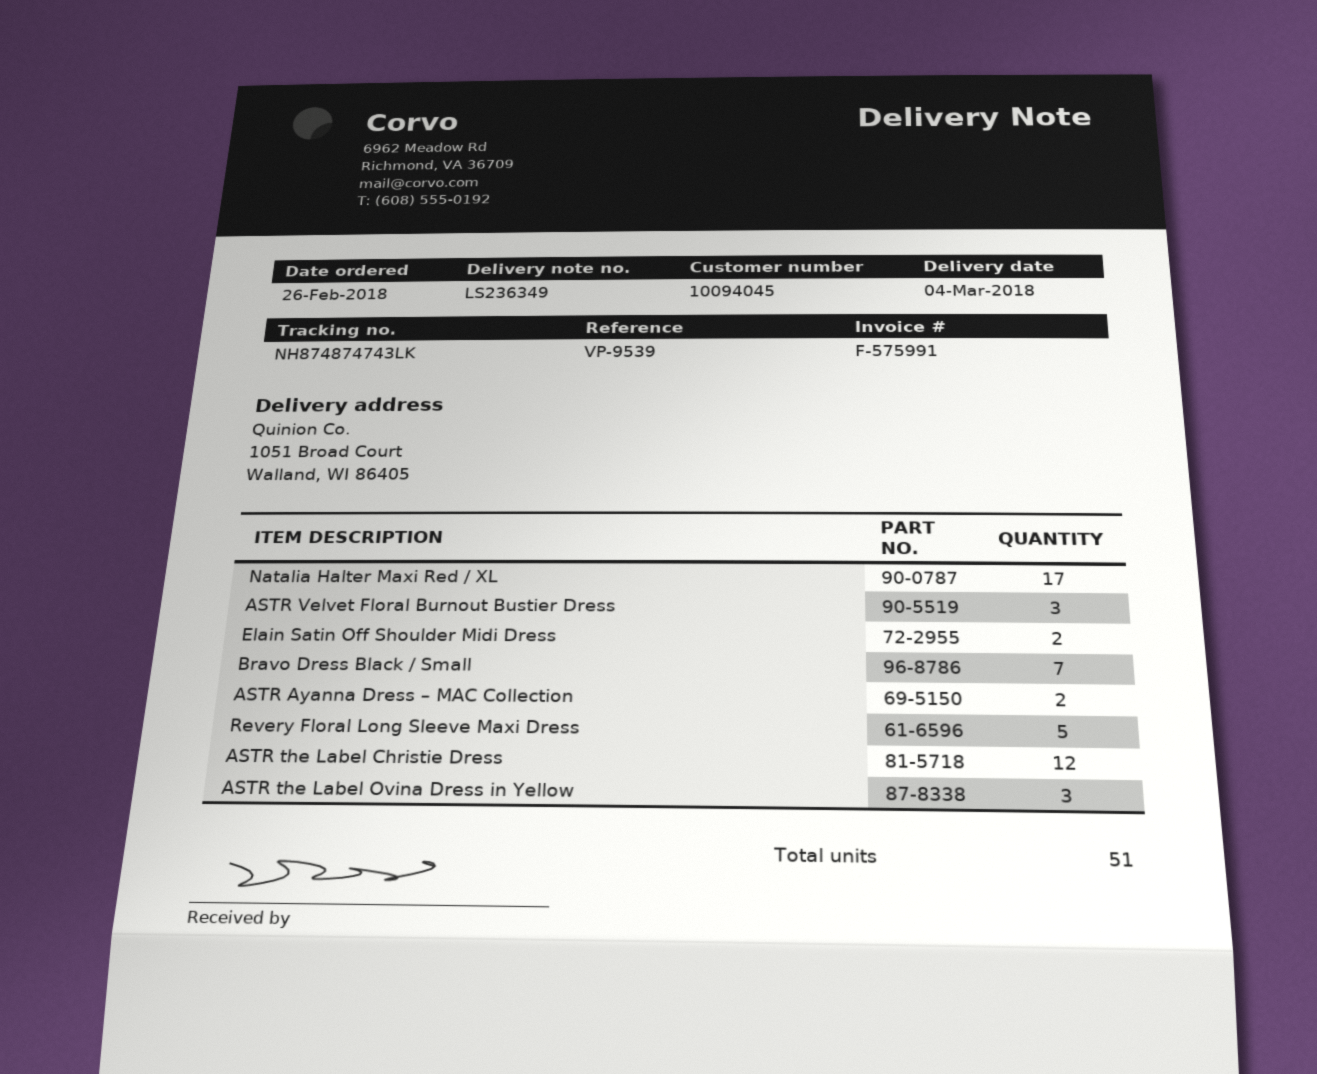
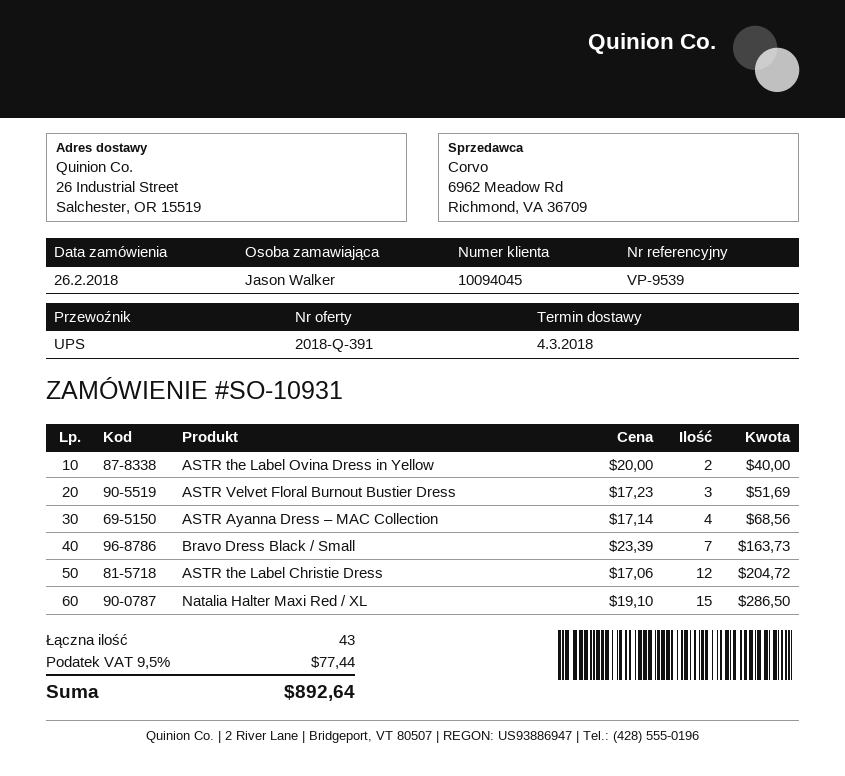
ship to: 1051 Broad Court, Walland, WI 86405 -> 26 Industrial Street, Salchester, OR 15519
Natalia Halter Maxi Red / XL: 17 -> 15
Elain Satin Off Shoulder Midi Dress: 2 -> none
ASTR Ayanna Dress – MAC Collection: 2 -> 4
Revery Floral Long Sleeve Maxi Dress: 5 -> none
ASTR the Label Ovina Dress in Yellow: 3 -> 2
total quantity: 51 -> 43

